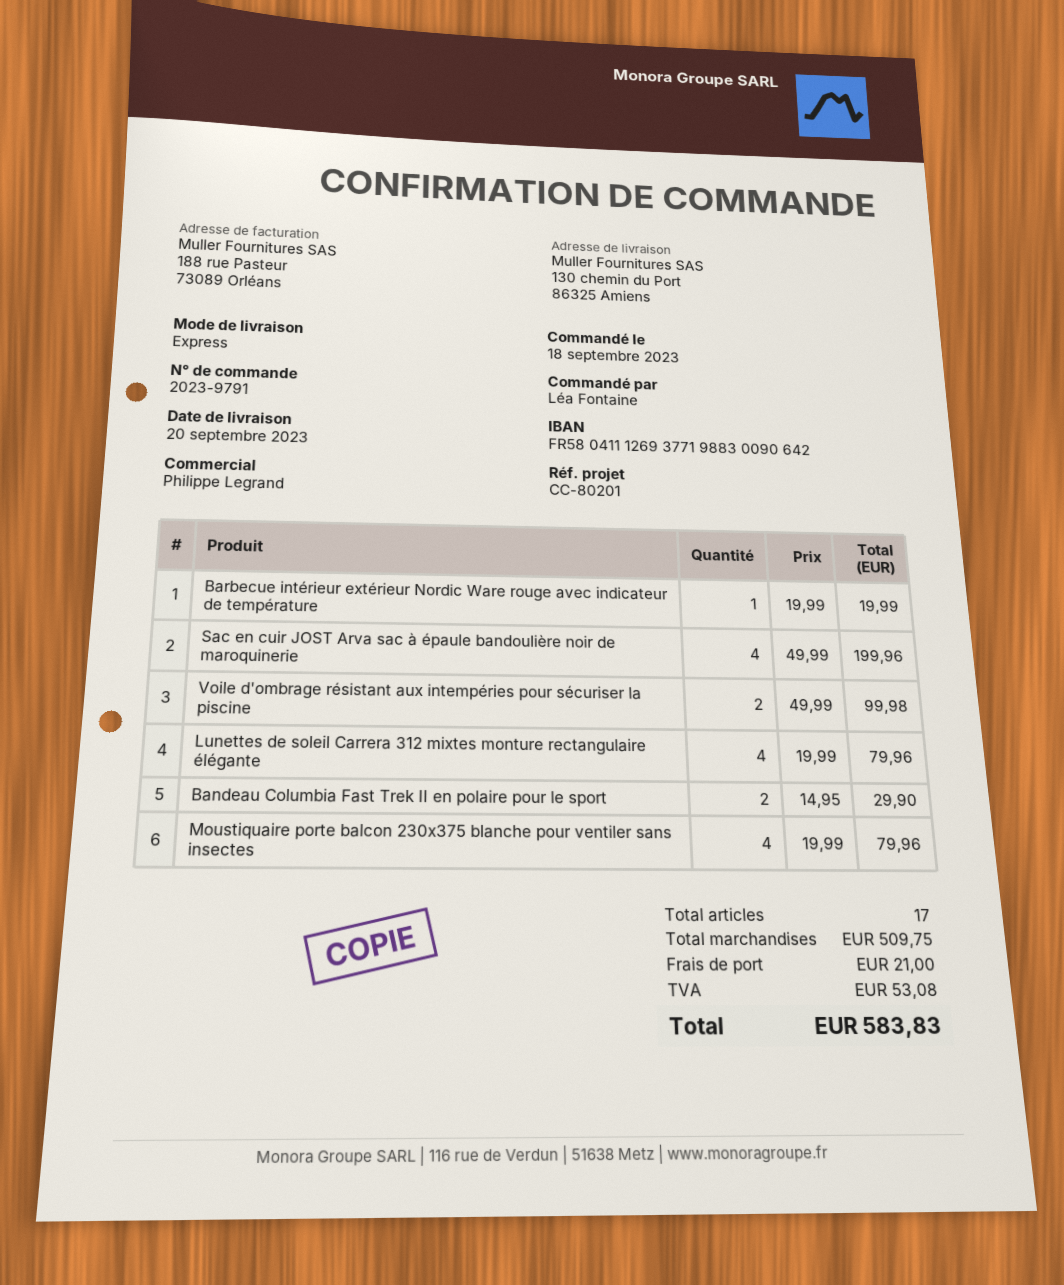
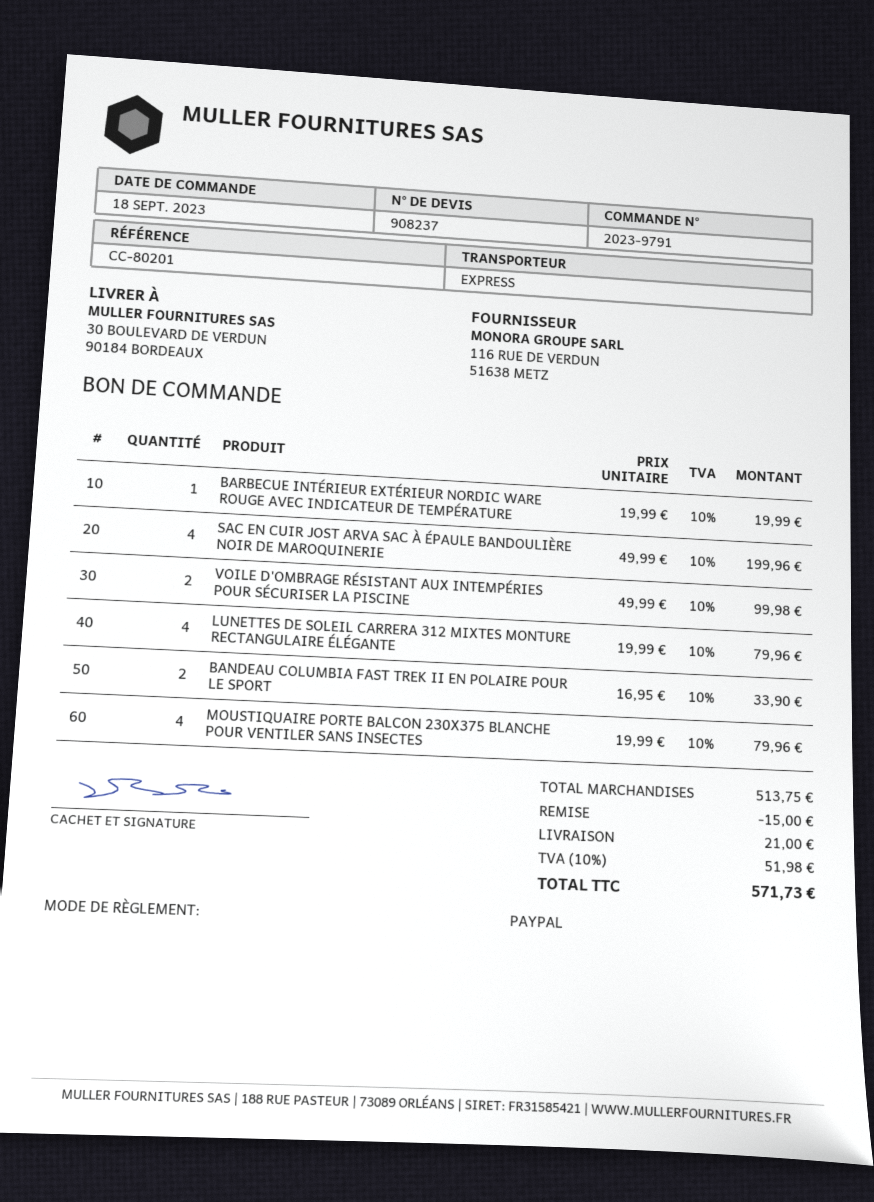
ship to: 130 chemin du Port, 86325 Amiens -> 30 BOULEVARD DE VERDUN, 90184 BORDEAUX
Bandeau Columbia Fast Trek II en polaire pour le sport: 2 x 14.95 = 29.90 -> 2 x 16.95 = 33.90
subtotal: 509.75 -> 513.75
discount: none -> 15.00
tax: 53.08 -> 51.98
total: 583.83 -> 571.73

